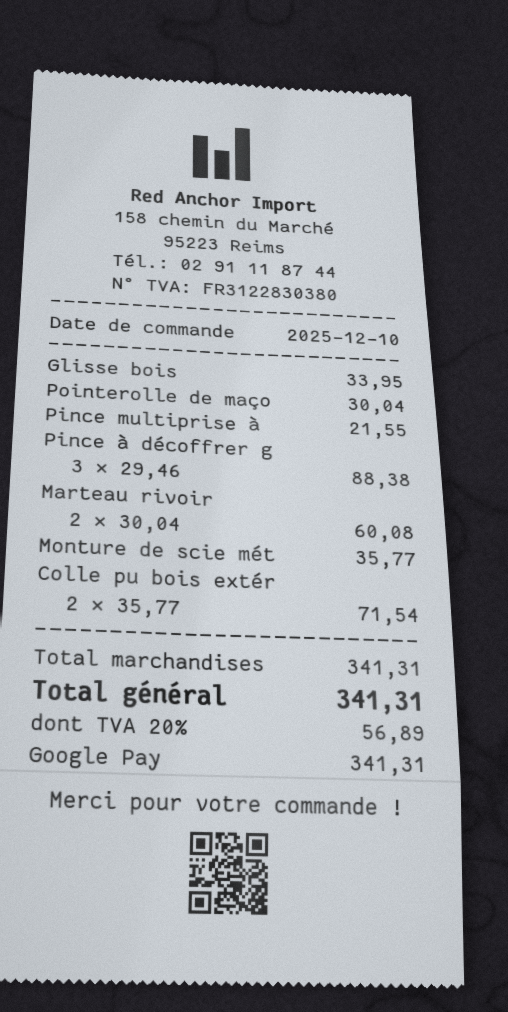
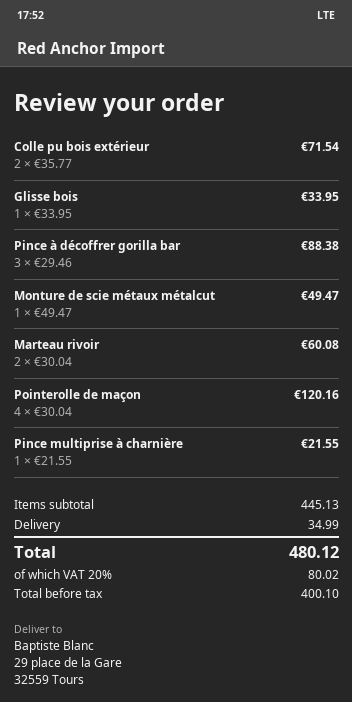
Pointerolle de maço: 1 x 30.04 = 30.04 -> 4 x 30.04 = 120.16
Monture de scie mét: 1 x 35.77 = 35.77 -> 1 x 49.47 = 49.47
subtotal: 341.31 -> 445.13
shipping: none -> 34.99
tax: 20% = 56.89 -> 20% = 80.02
total: 341.31 -> 480.12

